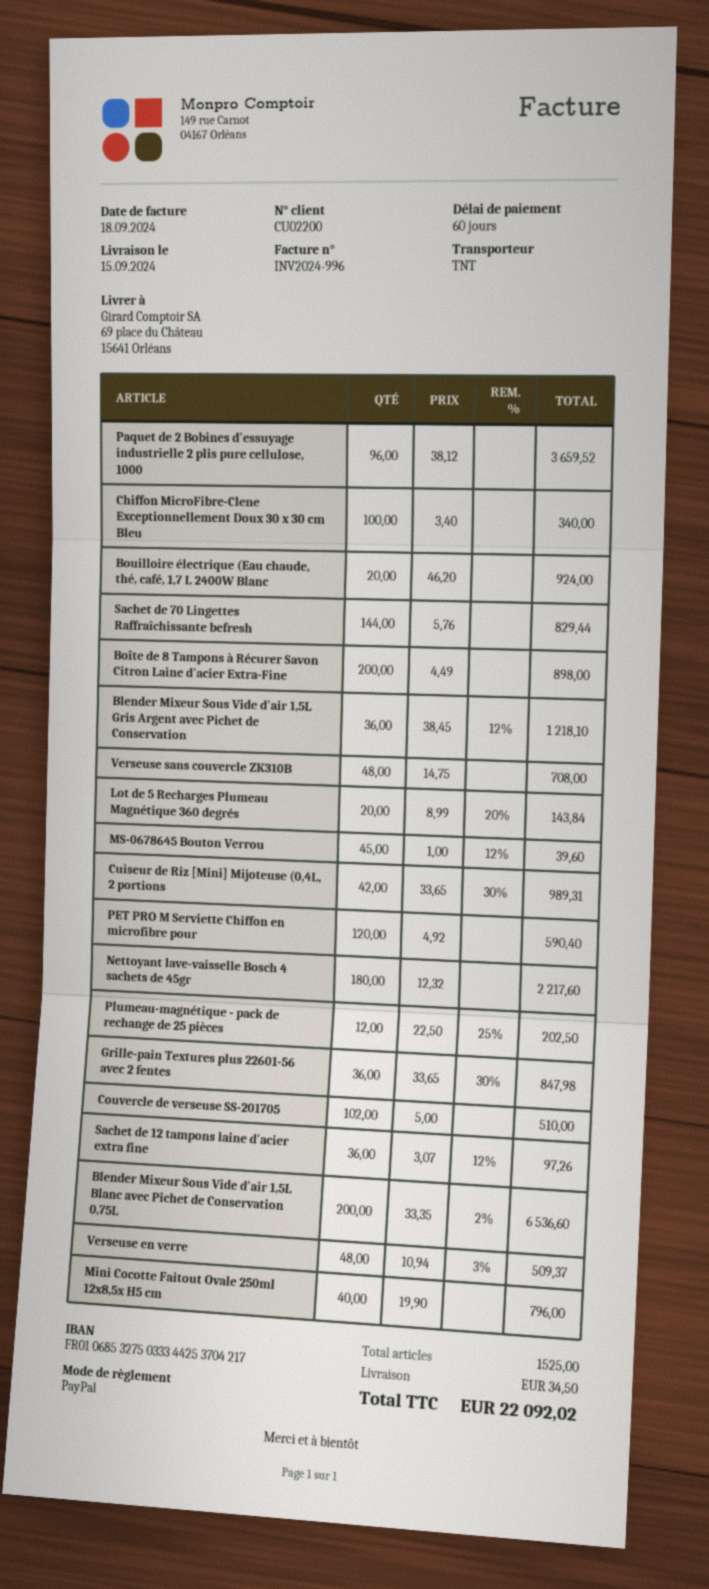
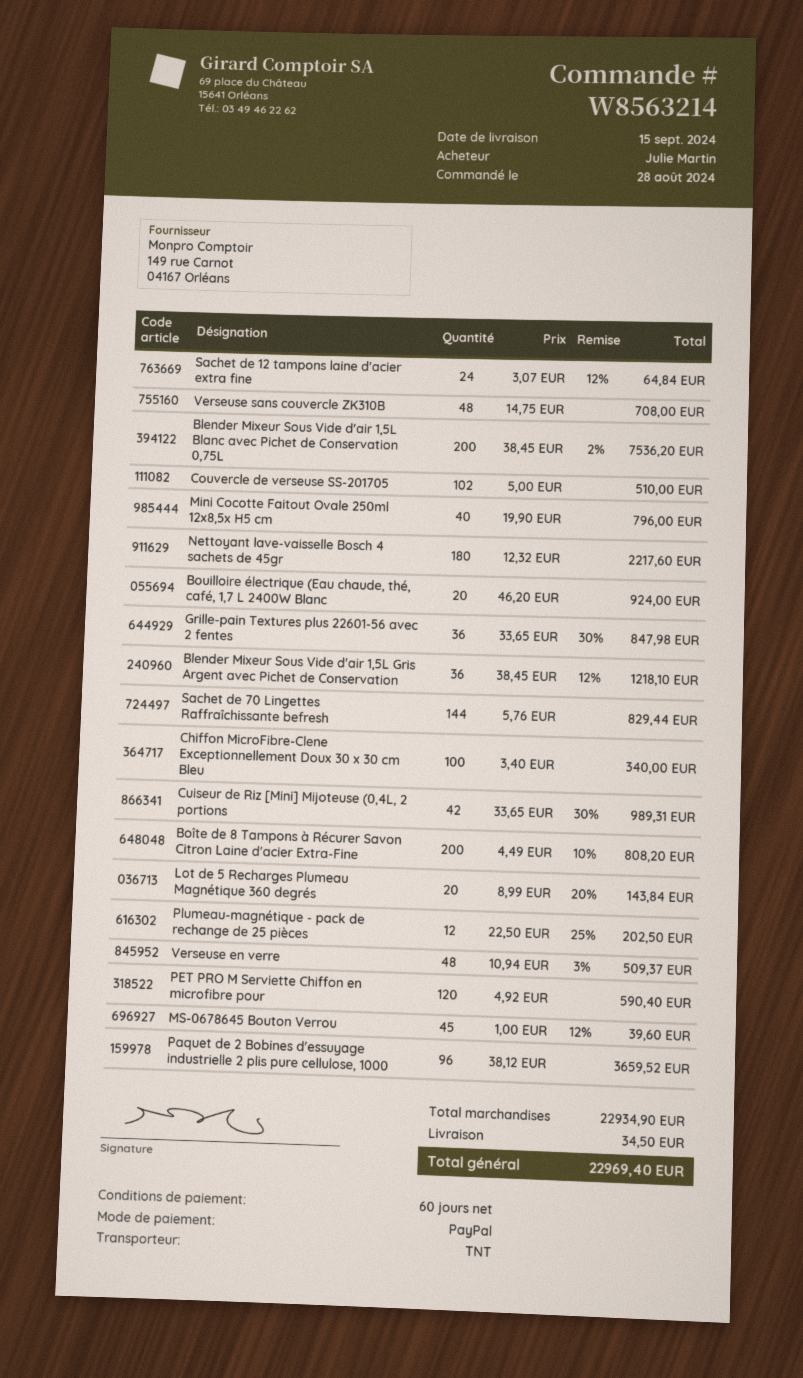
Boîte de 8 Tampons à Récurer Savon Citron Laine d'acier Extra-Fine: 200 x 4.49 = 898.00 -> 200 x 4.49 - 10% = 808.20
Sachet de 12 tampons laine d'acier extra fine: 36 x 3.07 - 12% = 97.26 -> 24 x 3.07 - 12% = 64.84
Blender Mixeur Sous Vide d'air 1,5L Blanc avec Pichet de Conservation 0,75L: 200 x 33.35 - 2% = 6536.60 -> 200 x 38.45 - 2% = 7536.20
total: 22092.02 -> 22969.40

